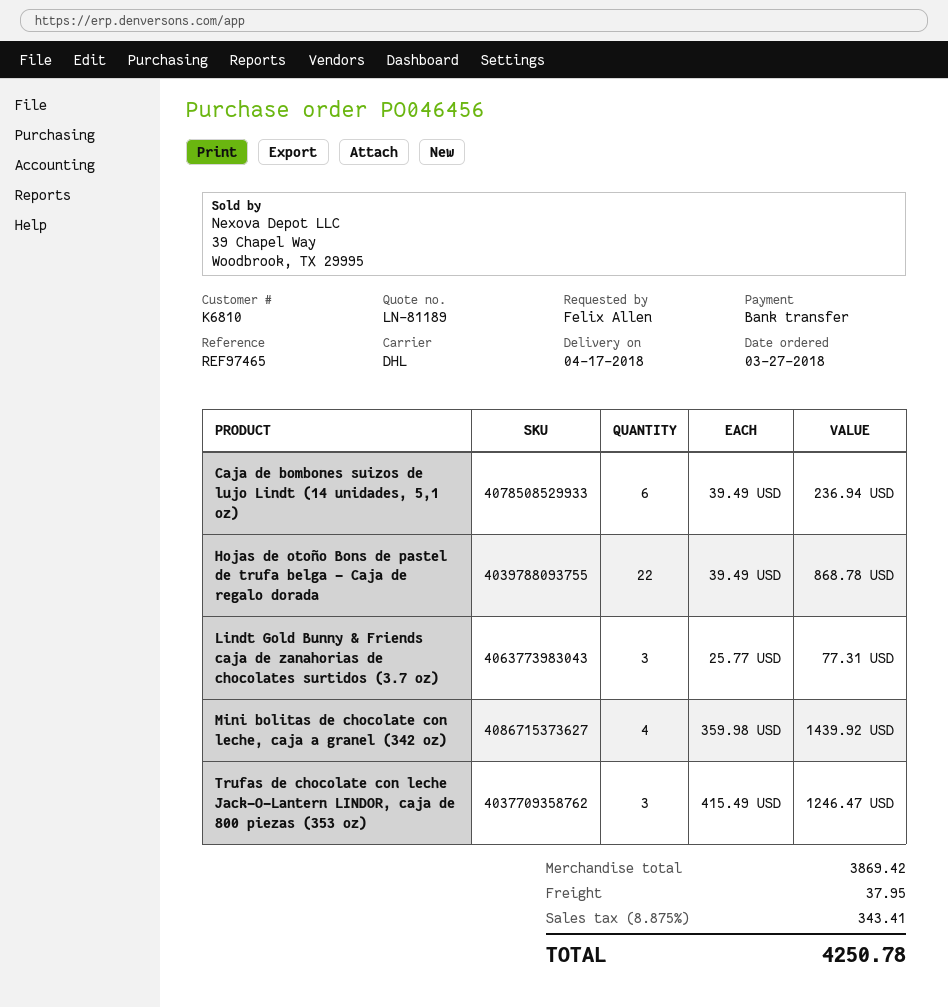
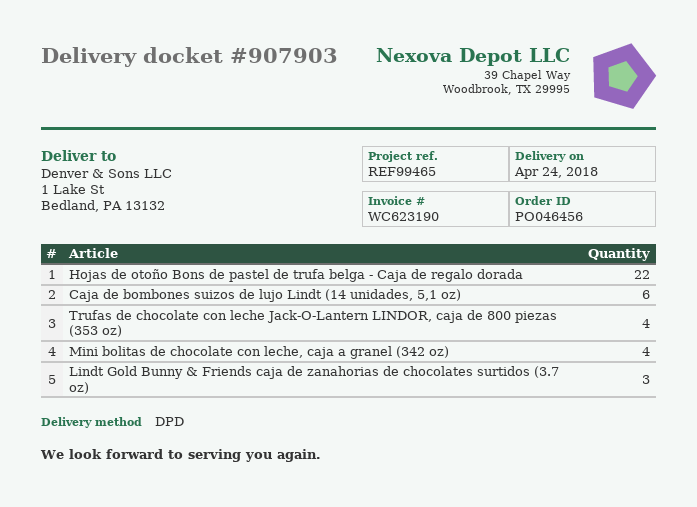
delivery date: 2018-04-17 -> 2018-04-24
reference: REF97465 -> REF99465
shipping method: DHL -> DPD
Trufas de chocolate con leche Jack-O-Lantern LINDOR, caja de 800 piezas (353 oz): 3 -> 4

